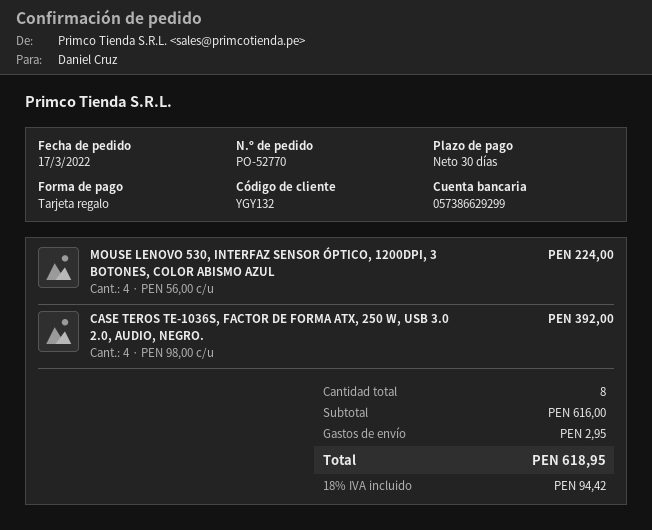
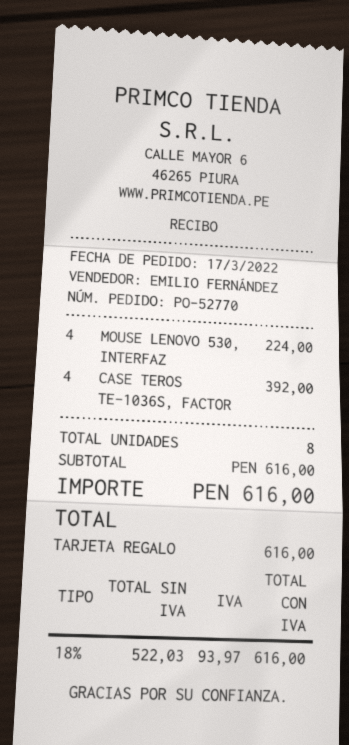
shipping: 2.95 -> none
tax: 18% = 94.42 -> 18% = 93.97
total: 618.95 -> 616.00

